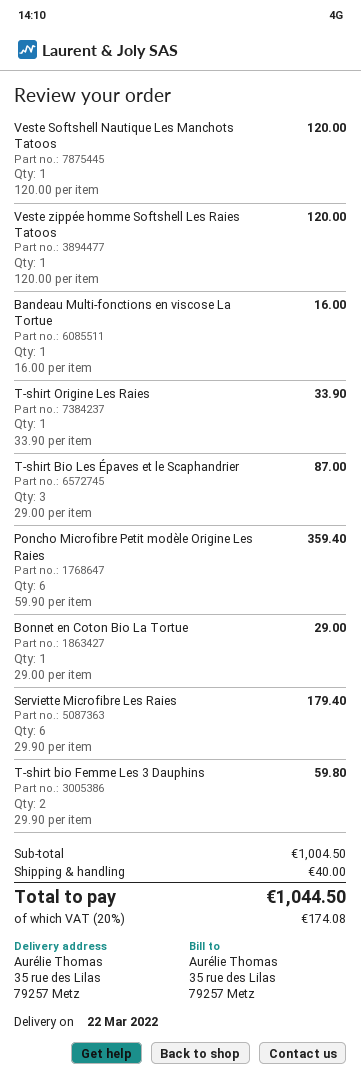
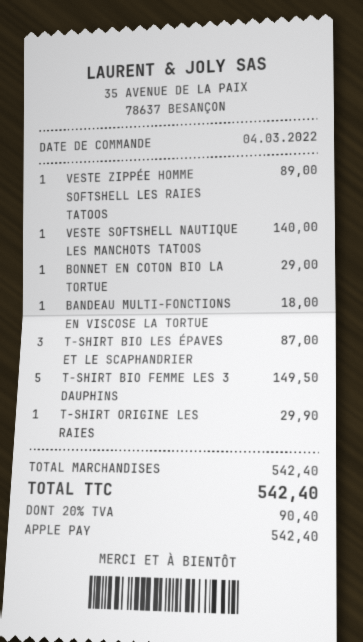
Veste Softshell Nautique Les Manchots Tatoos: 1 for 120.00 -> 1 for 140.00
Veste zippée homme Softshell Les Raies Tatoos: 1 for 120.00 -> 1 for 89.00
Bandeau Multi-fonctions en viscose La Tortue: 1 for 16.00 -> 1 for 18.00
T-shirt Origine Les Raies: 1 for 33.90 -> 1 for 29.90
Poncho Microfibre Petit modèle Origine Les Raies: 6 for 359.40 -> none
Serviette Microfibre Les Raies: 6 for 179.40 -> none
T-shirt bio Femme Les 3 Dauphins: 2 for 59.80 -> 5 for 149.50
subtotal: 1004.50 -> 542.40
shipping: 40.00 -> none
tax: 20% = 174.08 -> 20% = 90.40
total: 1044.50 -> 542.40

